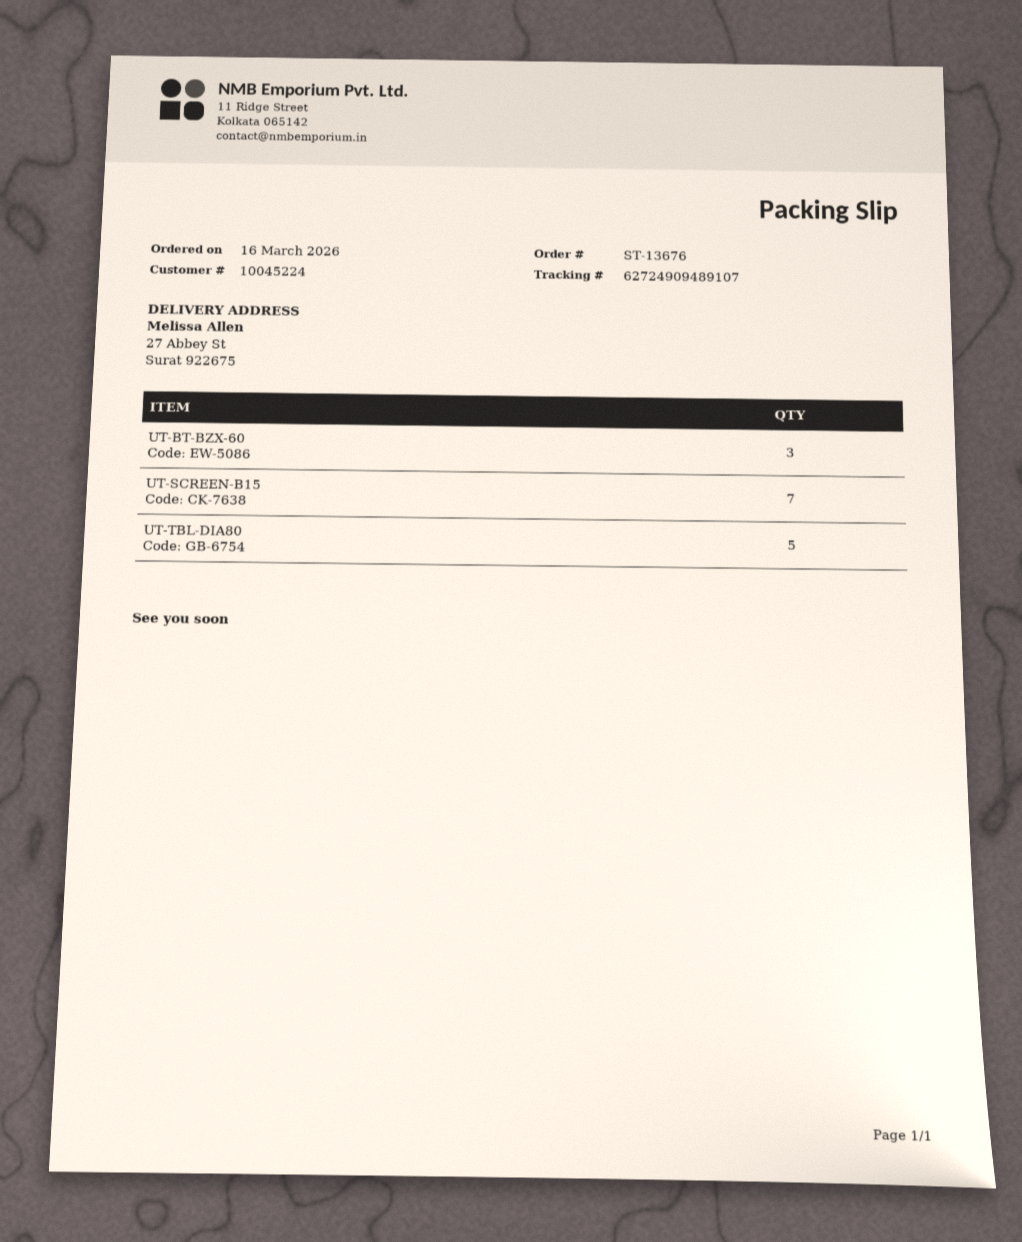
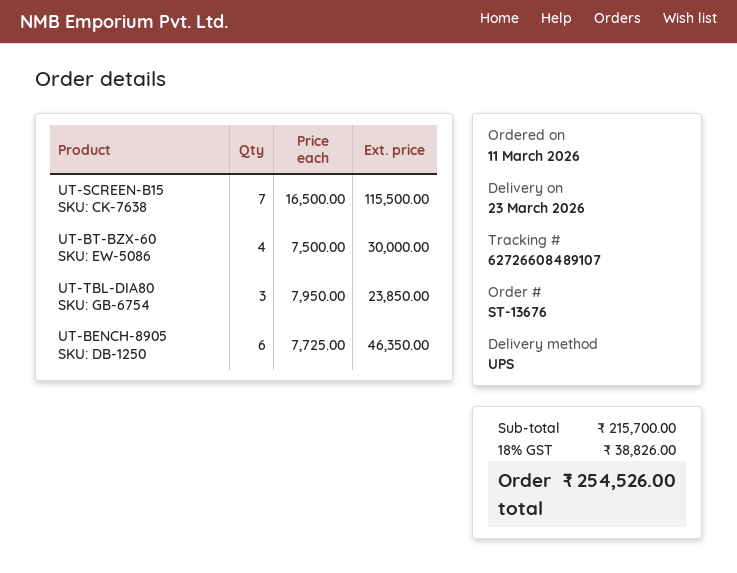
order date: 2026-03-16 -> 2026-03-11
tracking number: 62724909489107 -> 62726608489107
UT-BT-BZX-60: 3 -> 4
UT-TBL-DIA80: 5 -> 3
UT-BENCH-8905: none -> 6

